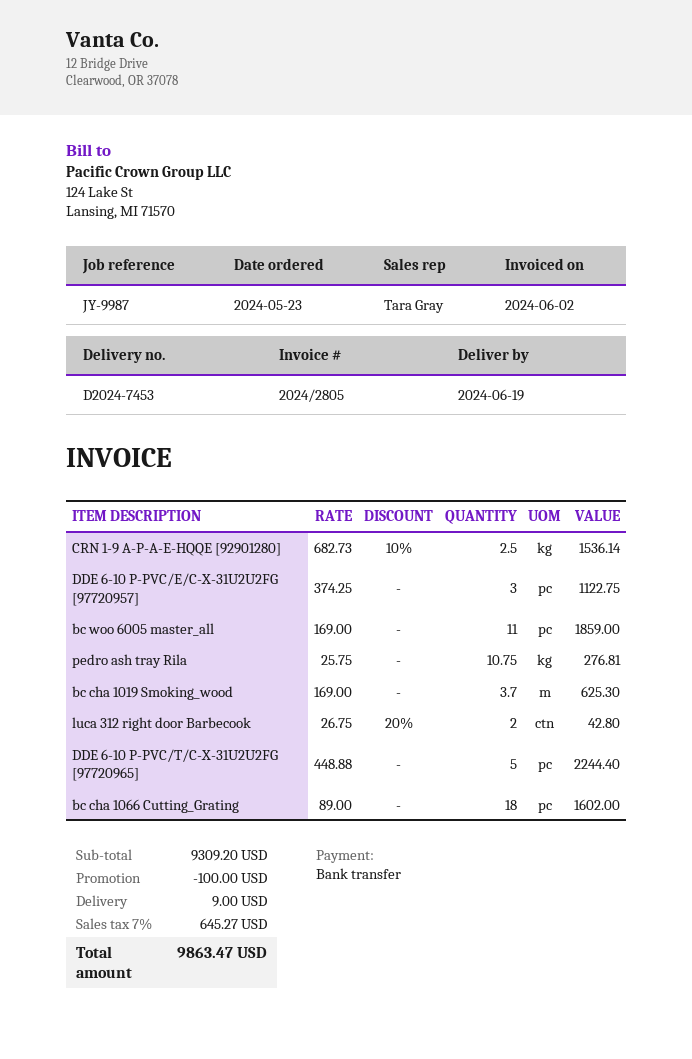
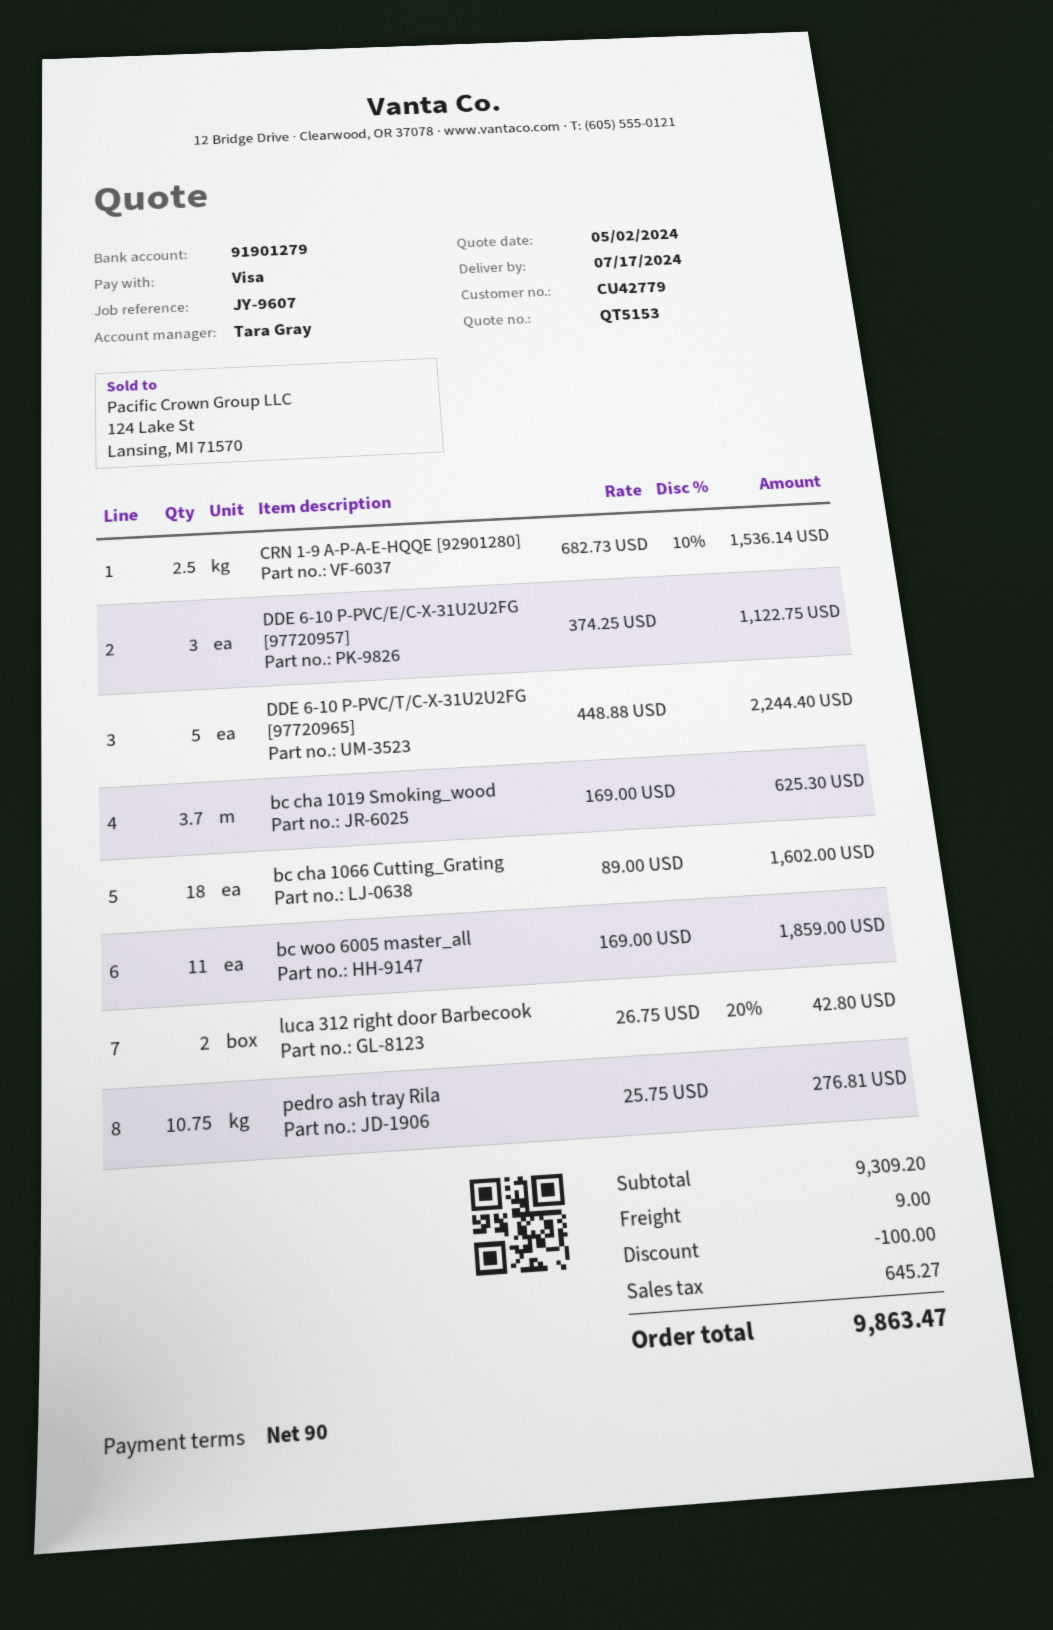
delivery date: 2024-06-19 -> 2024-07-17
reference: JY-9987 -> JY-9607
payment method: bank transfer -> Visa

